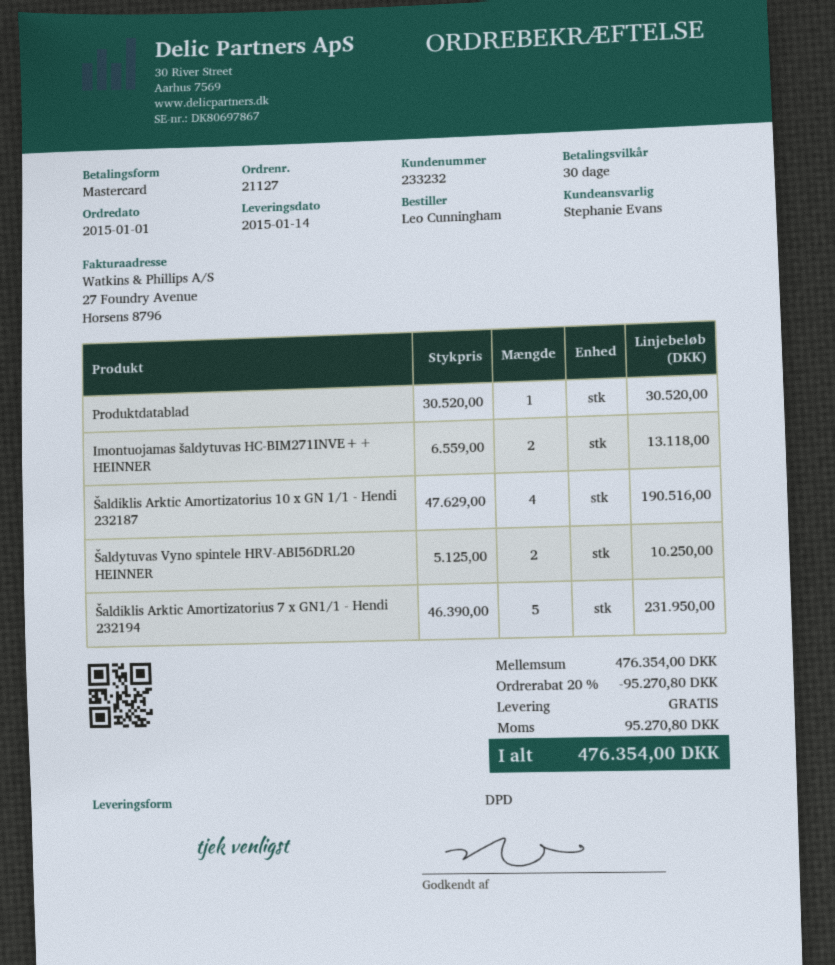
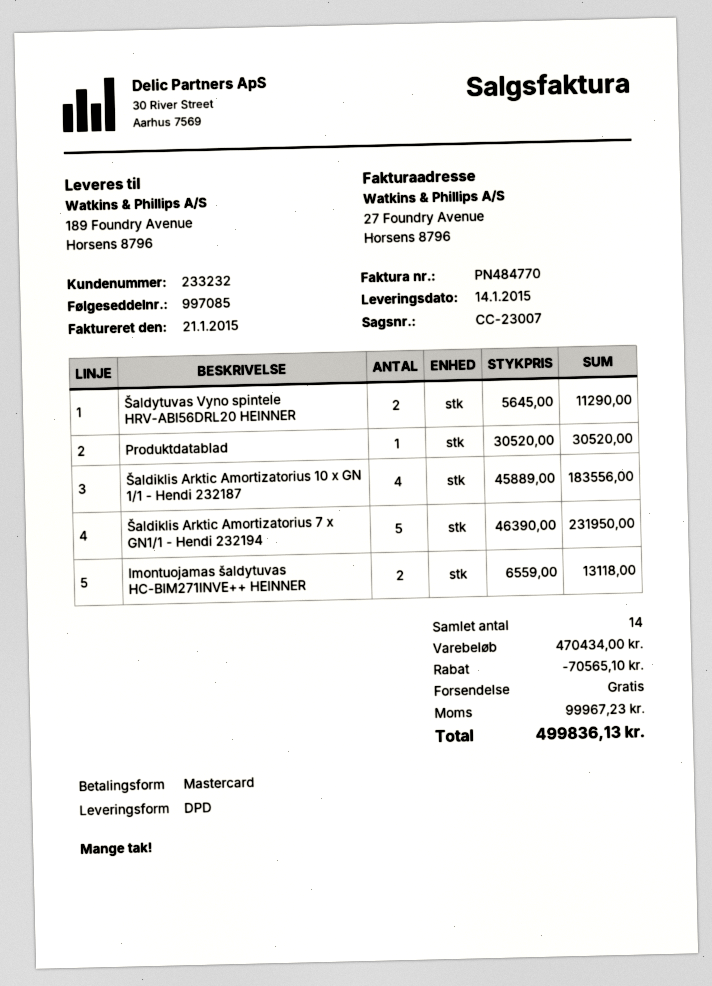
Šaldiklis Arktic Amortizatorius 10 x GN 1/1 - Hendi 232187: 4 x 47629.00 = 190516.00 -> 4 x 45889.00 = 183556.00
Šaldytuvas Vyno spintele HRV-ABI56DRL20 HEINNER: 2 x 5125.00 = 10250.00 -> 2 x 5645.00 = 11290.00
subtotal: 476354.00 -> 470434.00
discount: 95270.80 -> 70565.10
tax: 95270.80 -> 99967.23
total: 476354.00 -> 499836.13

